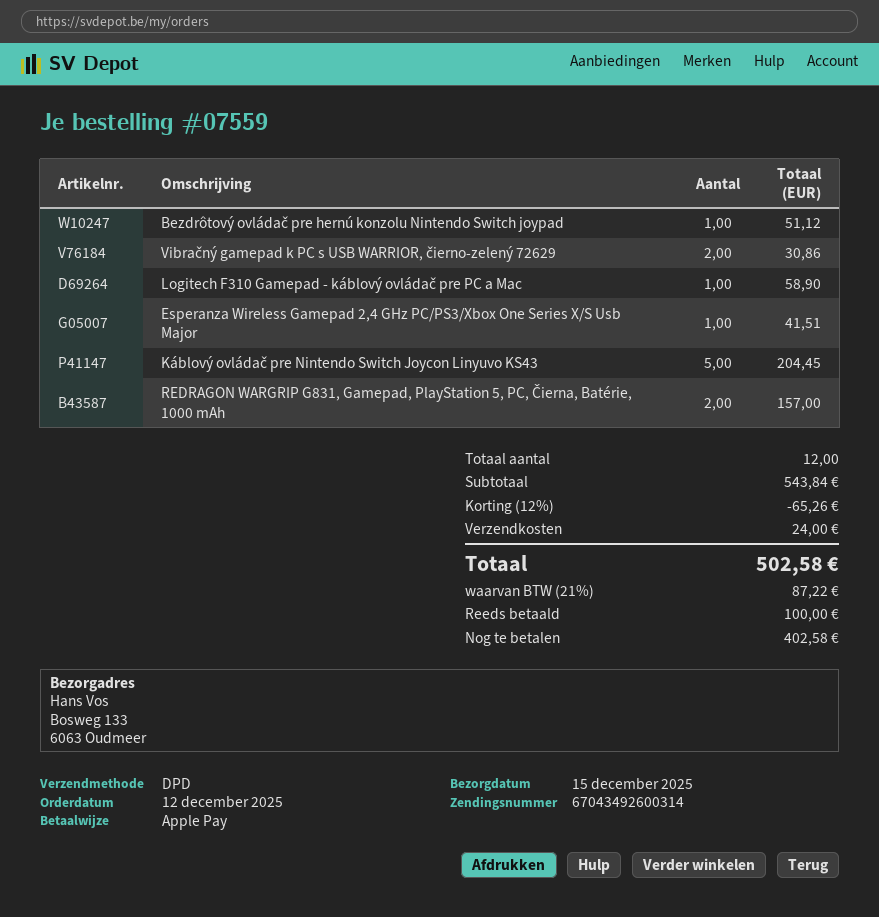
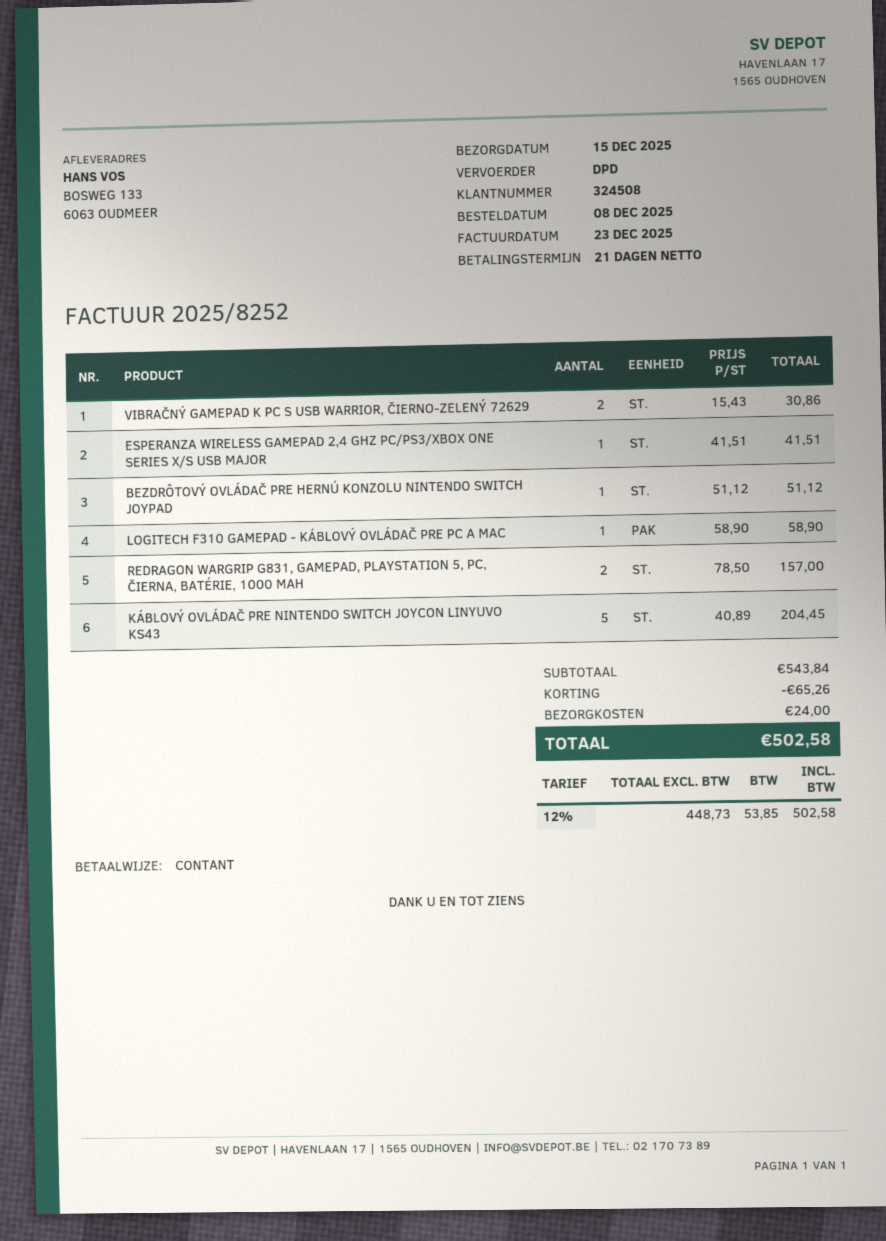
order date: 2025-12-12 -> 2025-12-08
payment method: Apple Pay -> cash
tax: 21% = 87.22 -> 12% = 53.85

